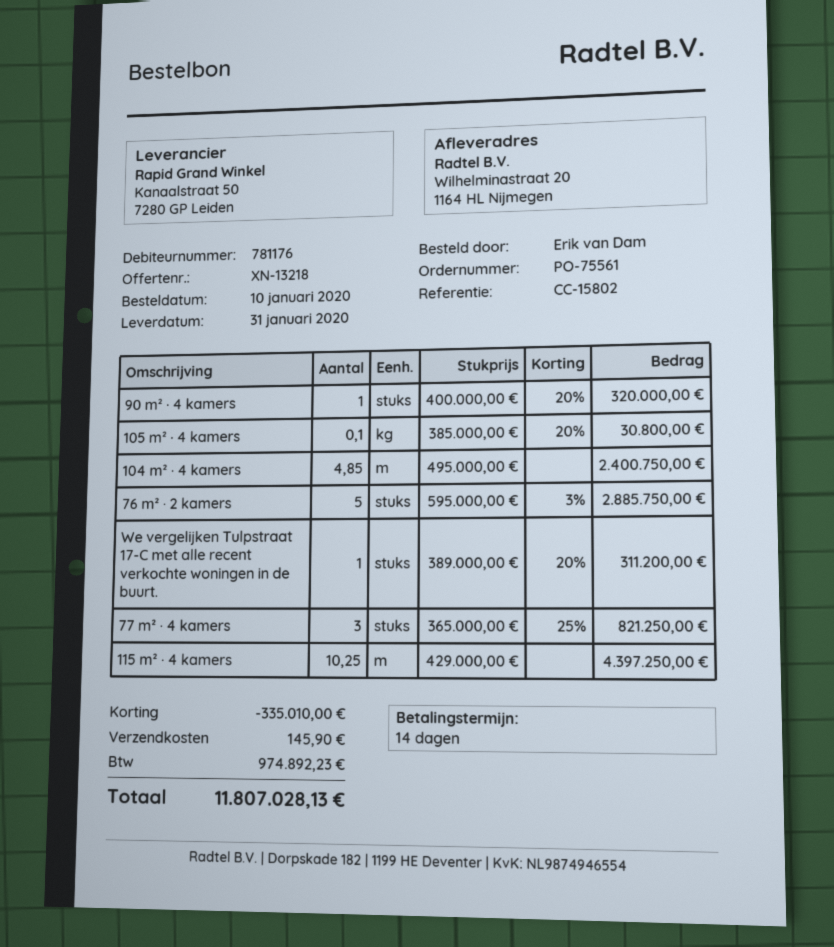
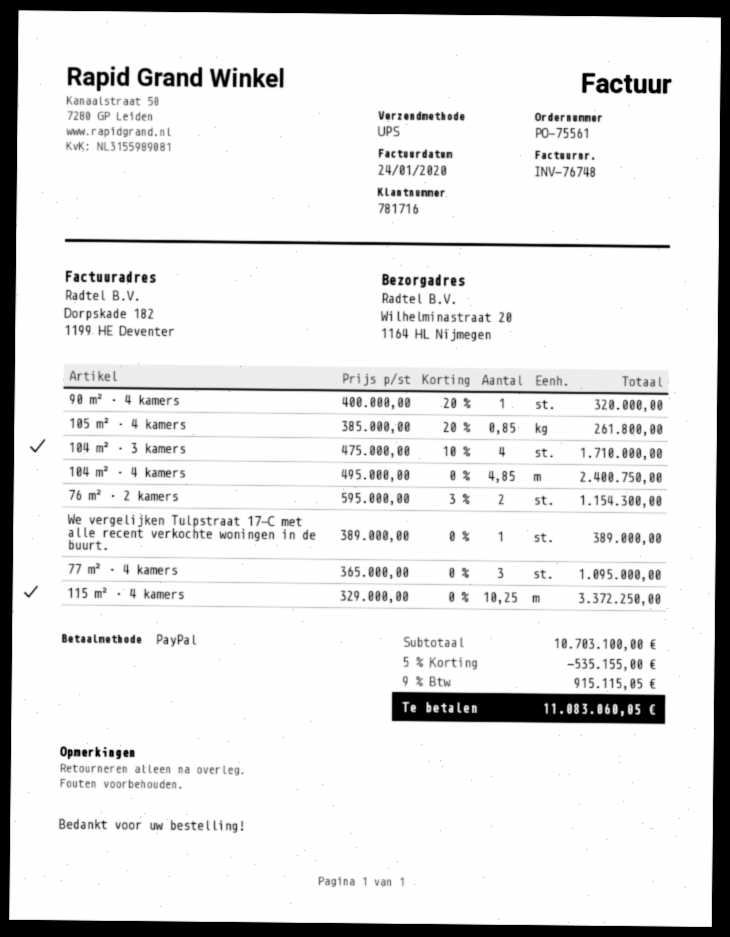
customer number: 781176 -> 781716
105 m² · 4 kamers: 0.1 x 385000.00 - 20% = 30800.00 -> 0.85 x 385000.00 - 20% = 261800.00
76 m² · 2 kamers: 5 x 595000.00 - 3% = 2885750.00 -> 2 x 595000.00 - 3% = 1154300.00
We vergelijken Tulpstraat 17-C met alle recent verkochte woningen in de buurt.: 1 x 389000.00 - 20% = 311200.00 -> 1 x 389000.00 = 389000.00
77 m² · 4 kamers: 3 x 365000.00 - 25% = 821250.00 -> 3 x 365000.00 = 1095000.00
115 m² · 4 kamers: 10.25 x 429000.00 = 4397250.00 -> 10.25 x 329000.00 = 3372250.00
104 m² · 3 kamers: none -> 4 x 475000.00 - 10% = 1710000.00
discount: 335010.00 -> 535155.00
shipping: 145.90 -> none
tax: 974892.23 -> 915115.05
total: 11807028.13 -> 11083060.05

